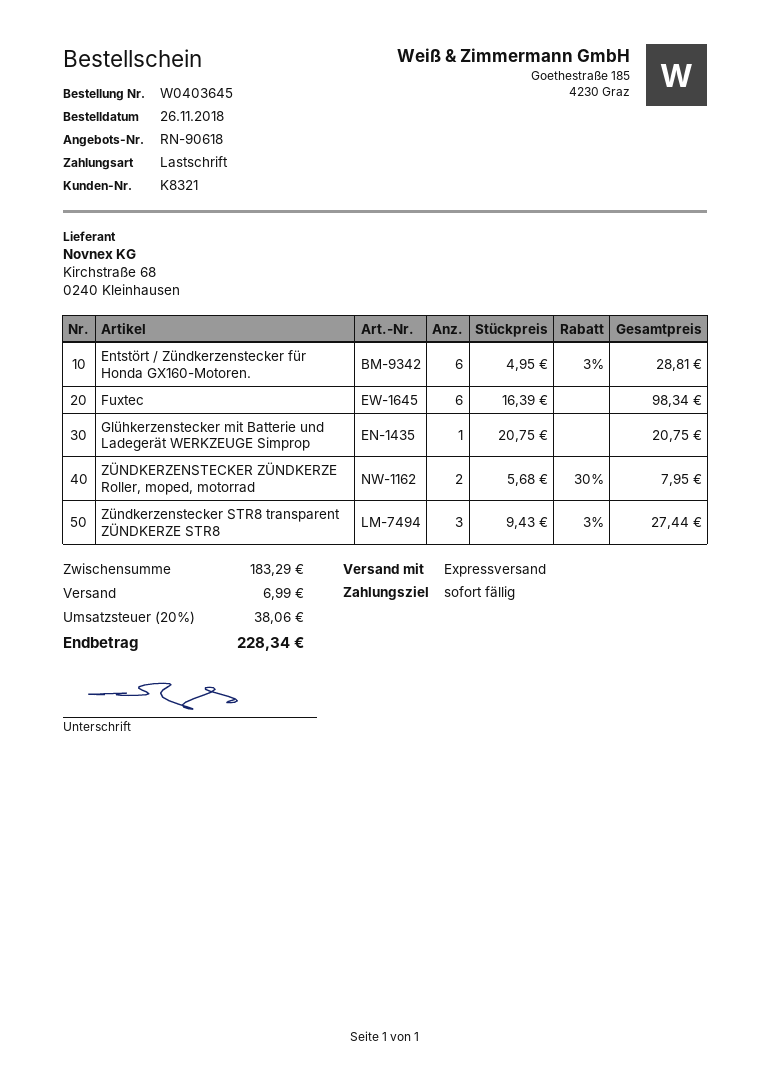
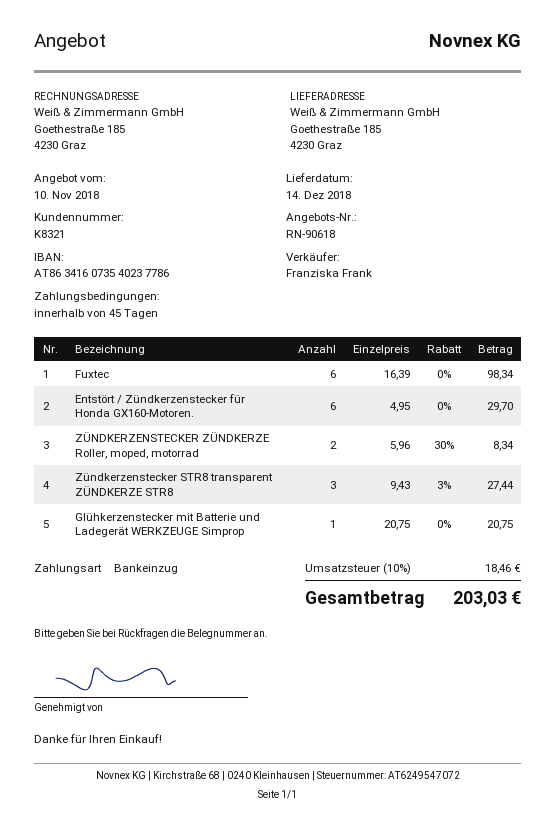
payment terms: on receipt -> 45 days
Entstört / Zündkerzenstecker für Honda GX160-Motoren.: 6 x 4.95 - 3% = 28.81 -> 6 x 4.95 = 29.70
ZÜNDKERZENSTECKER ZÜNDKERZE Roller, moped, motorrad: 2 x 5.68 - 30% = 7.95 -> 2 x 5.96 - 30% = 8.34
shipping: 6.99 -> none
tax: 20% = 38.06 -> 10% = 18.46
total: 228.34 -> 203.03

